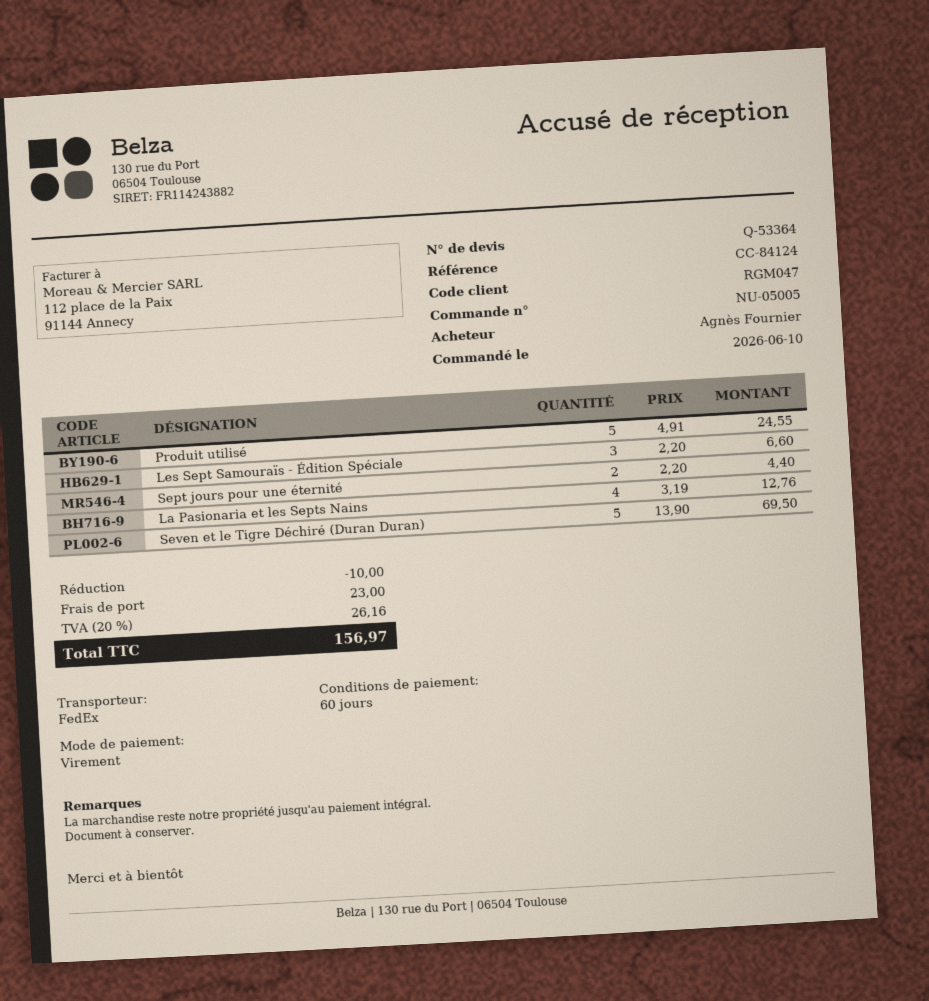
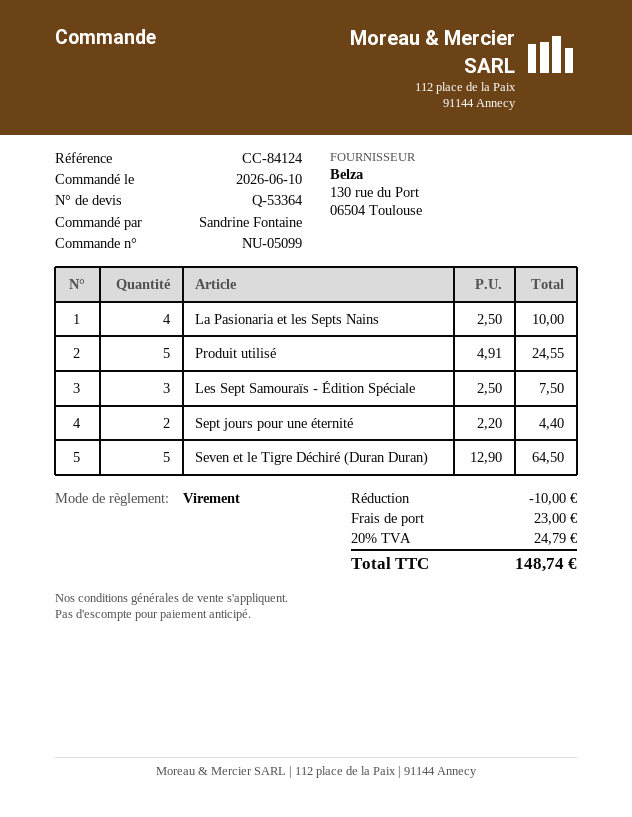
order number: NU-05005 -> NU-05099
ordered by: Agnès Fournier -> Sandrine Fontaine
Les Sept Samouraïs - Édition Spéciale: 3 x 2.20 = 6.60 -> 3 x 2.50 = 7.50
La Pasionaria et les Septs Nains: 4 x 3.19 = 12.76 -> 4 x 2.50 = 10.00
Seven et le Tigre Déchiré (Duran Duran): 5 x 13.90 = 69.50 -> 5 x 12.90 = 64.50
tax: 20% = 26.16 -> 20% = 24.79
total: 156.97 -> 148.74

